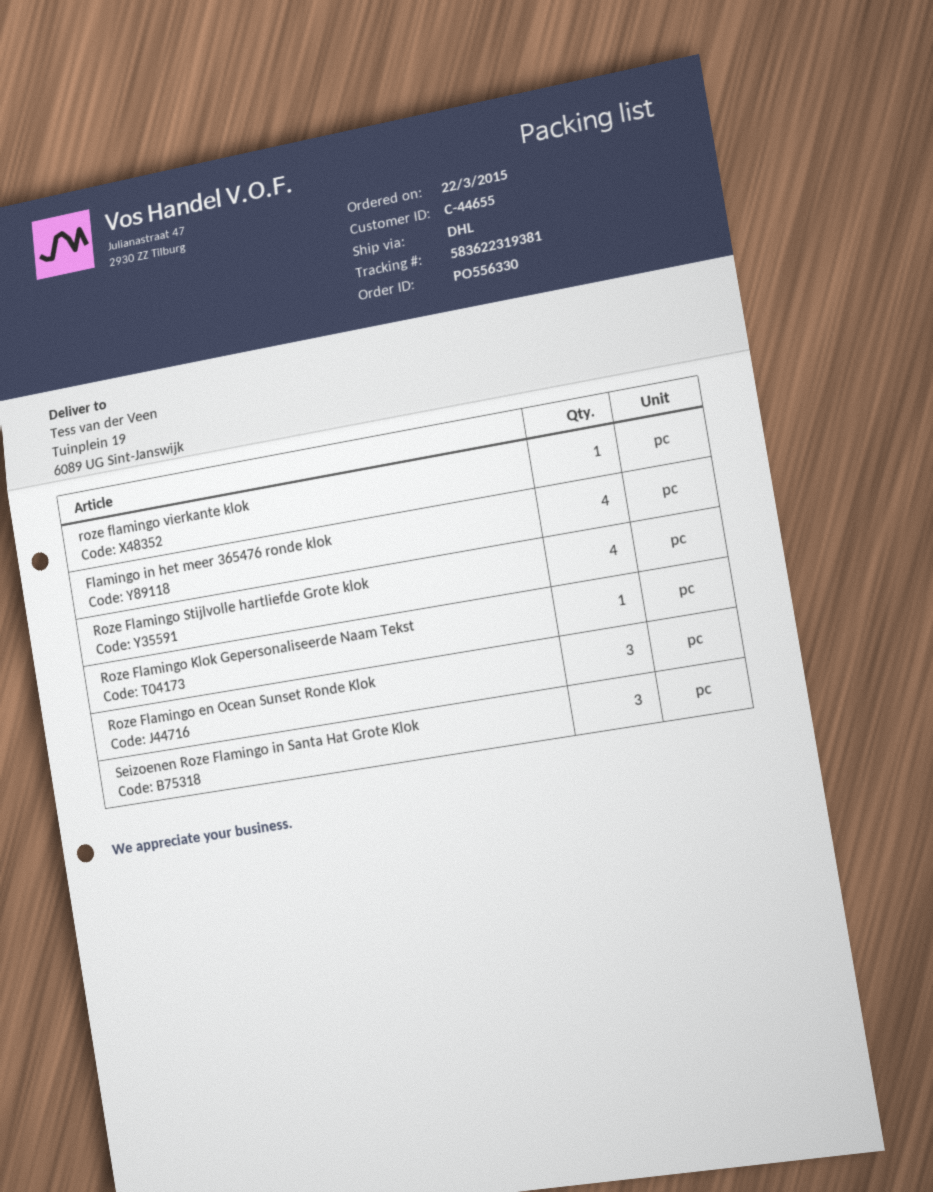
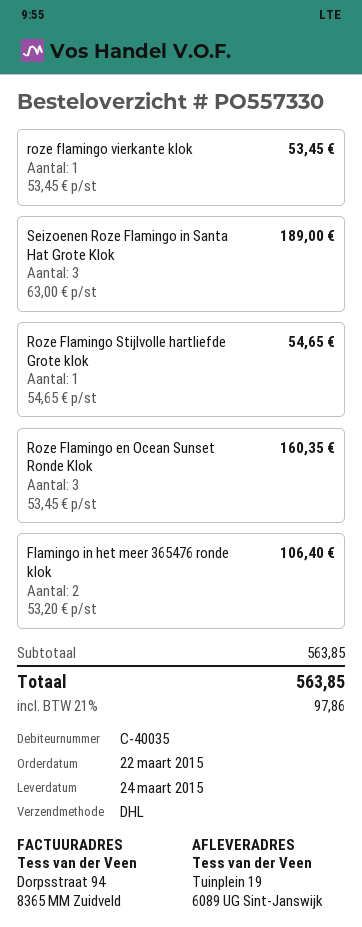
order number: PO556330 -> PO557330
customer number: C-44655 -> C-40035
Flamingo in het meer 365476 ronde klok: 4 -> 2
Roze Flamingo Stijlvolle hartliefde Grote klok: 4 -> 1
Roze Flamingo Klok Gepersonaliseerde Naam Tekst: 1 -> none

